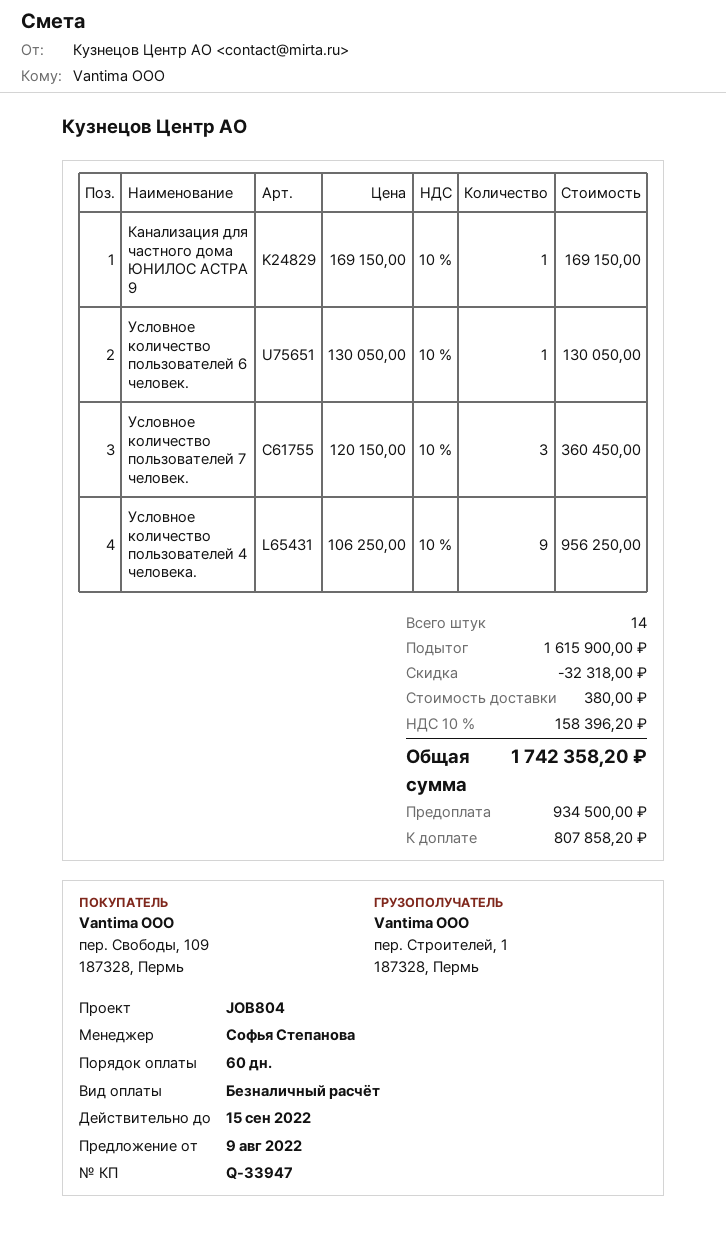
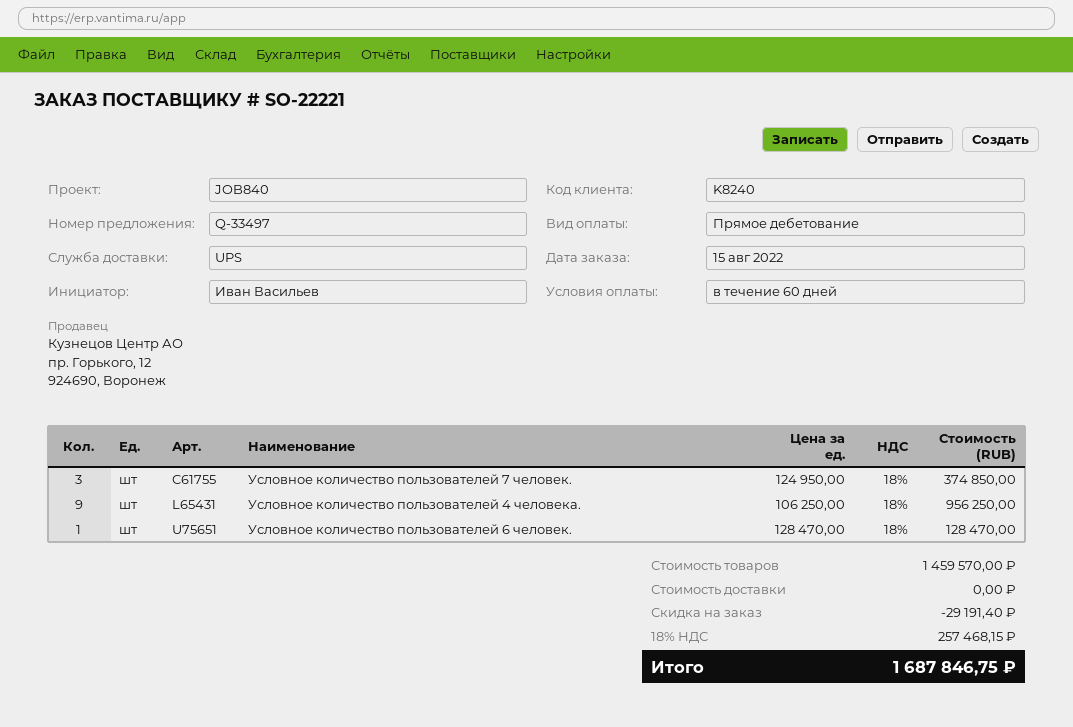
quote number: Q-33947 -> Q-33497
reference: JOB804 -> JOB840
payment method: bank transfer -> direct debit
Канализация для частного дома ЮНИЛОС АСТРА 9: 1 x 169150.00 = 169150.00 -> none
Условное количество пользователей 6 человек.: 1 x 130050.00 = 130050.00 -> 1 x 128470.00 = 128470.00
Условное количество пользователей 7 человек.: 3 x 120150.00 = 360450.00 -> 3 x 124950.00 = 374850.00
subtotal: 1615900.00 -> 1459570.00
discount: 32318.00 -> 29191.40
shipping: 380.00 -> 0.00
tax: 10% = 158396.20 -> 18% = 257468.15
total: 1742358.20 -> 1687846.75

